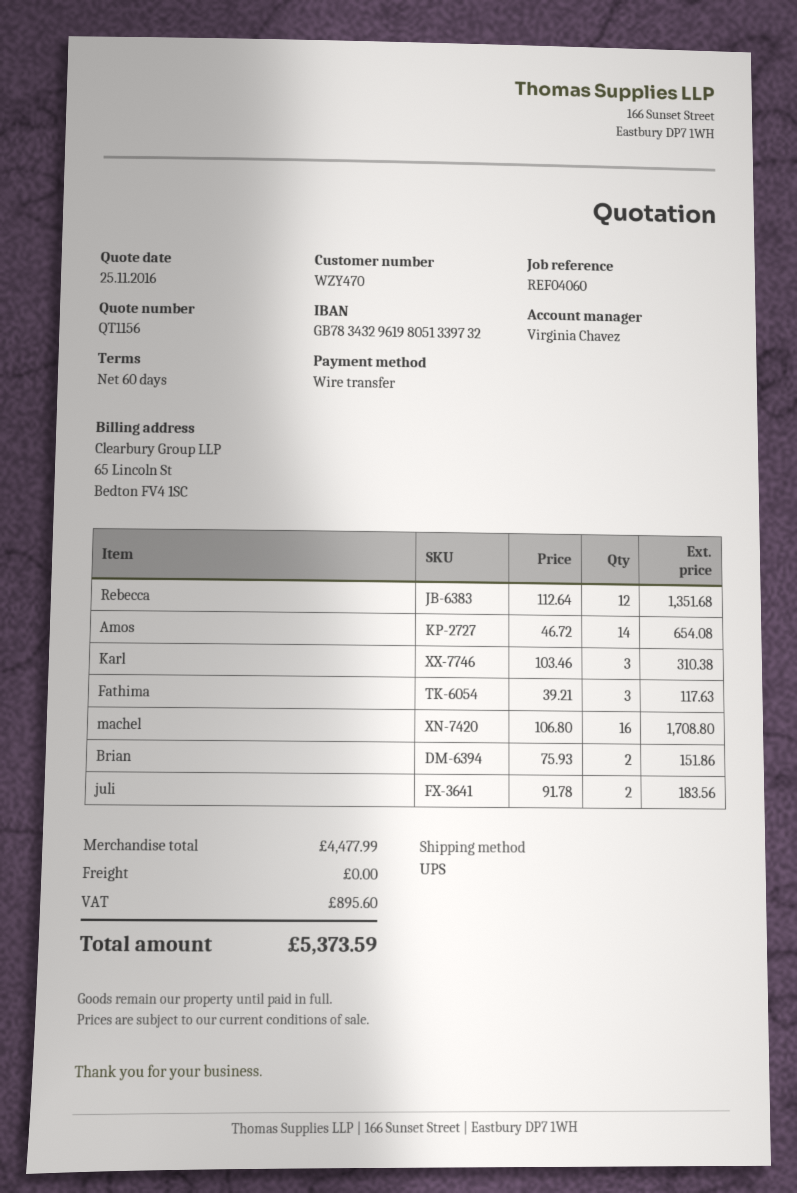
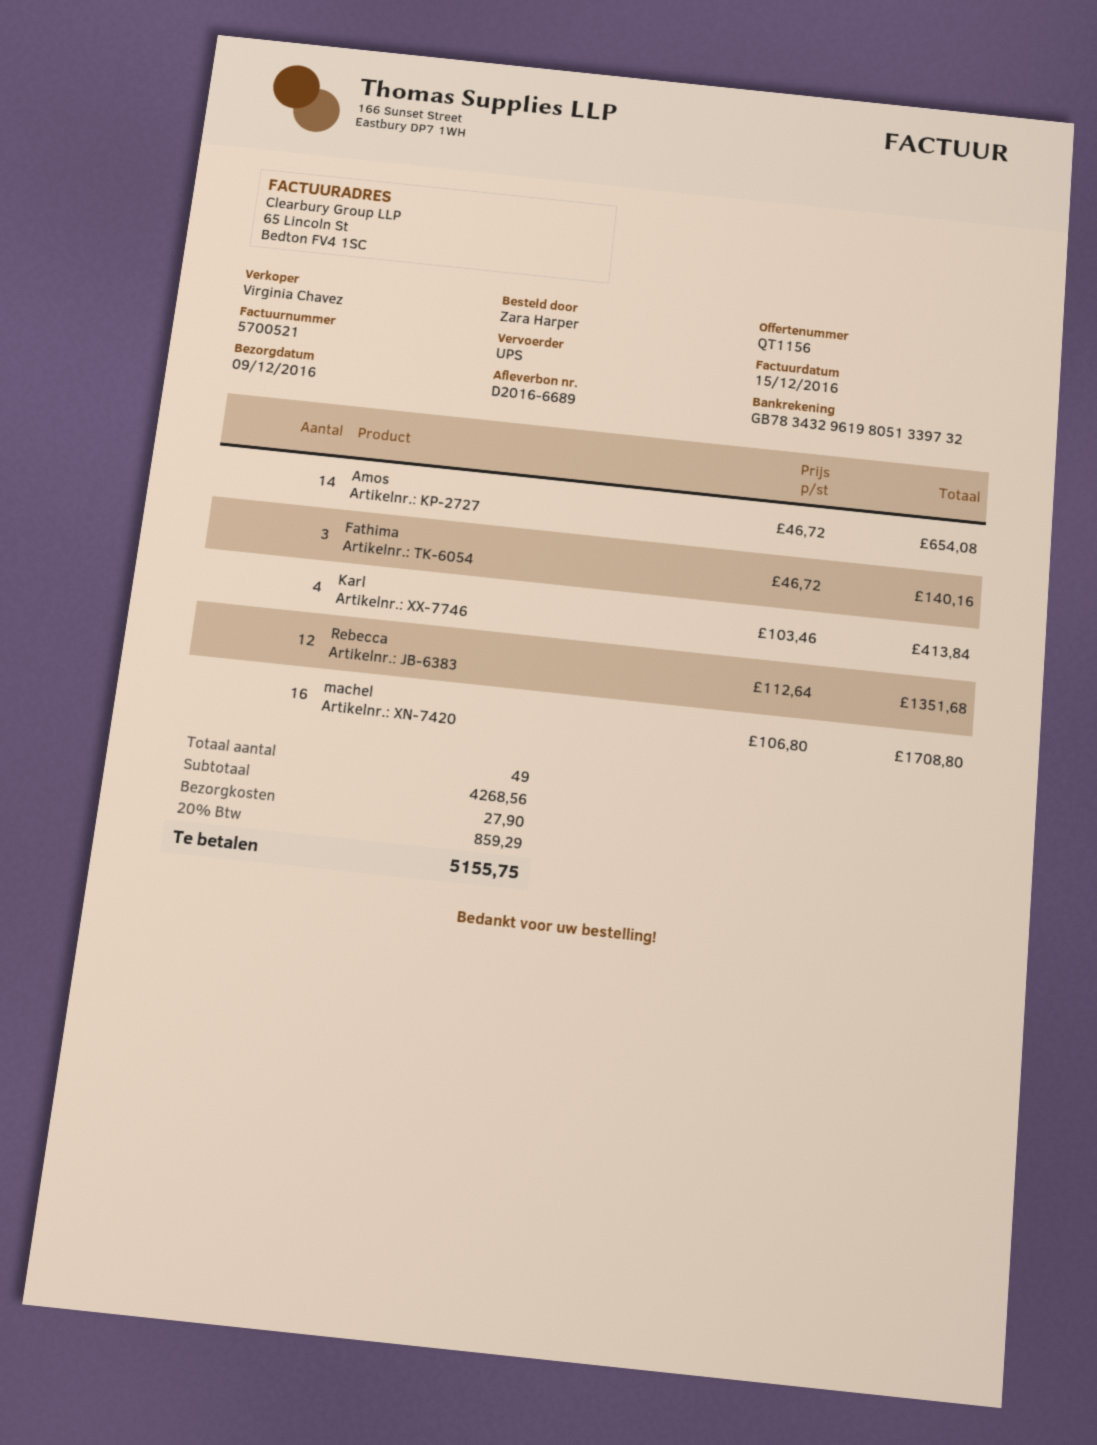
Karl: 3 x 103.46 = 310.38 -> 4 x 103.46 = 413.84
Fathima: 3 x 39.21 = 117.63 -> 3 x 46.72 = 140.16
Brian: 2 x 75.93 = 151.86 -> none
juli: 2 x 91.78 = 183.56 -> none
subtotal: 4477.99 -> 4268.56
shipping: 0.00 -> 27.90
tax: 895.60 -> 859.29
total: 5373.59 -> 5155.75

